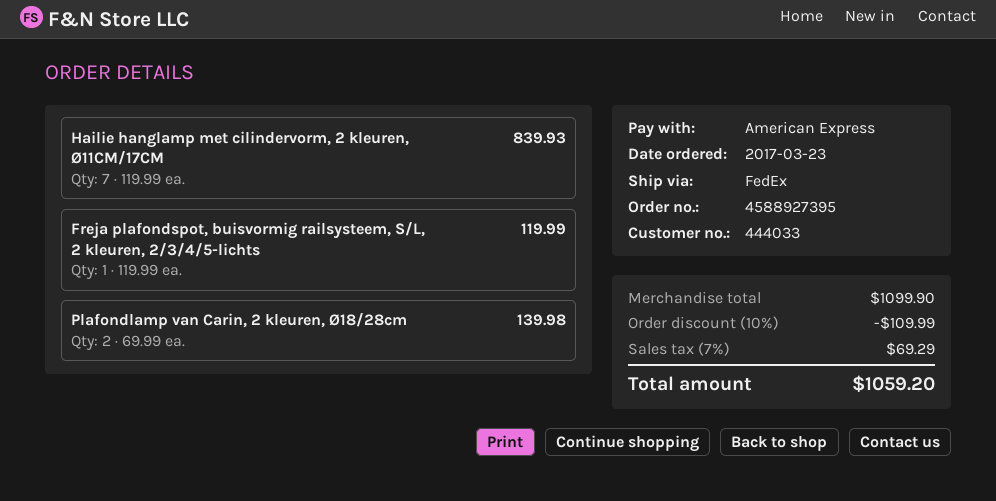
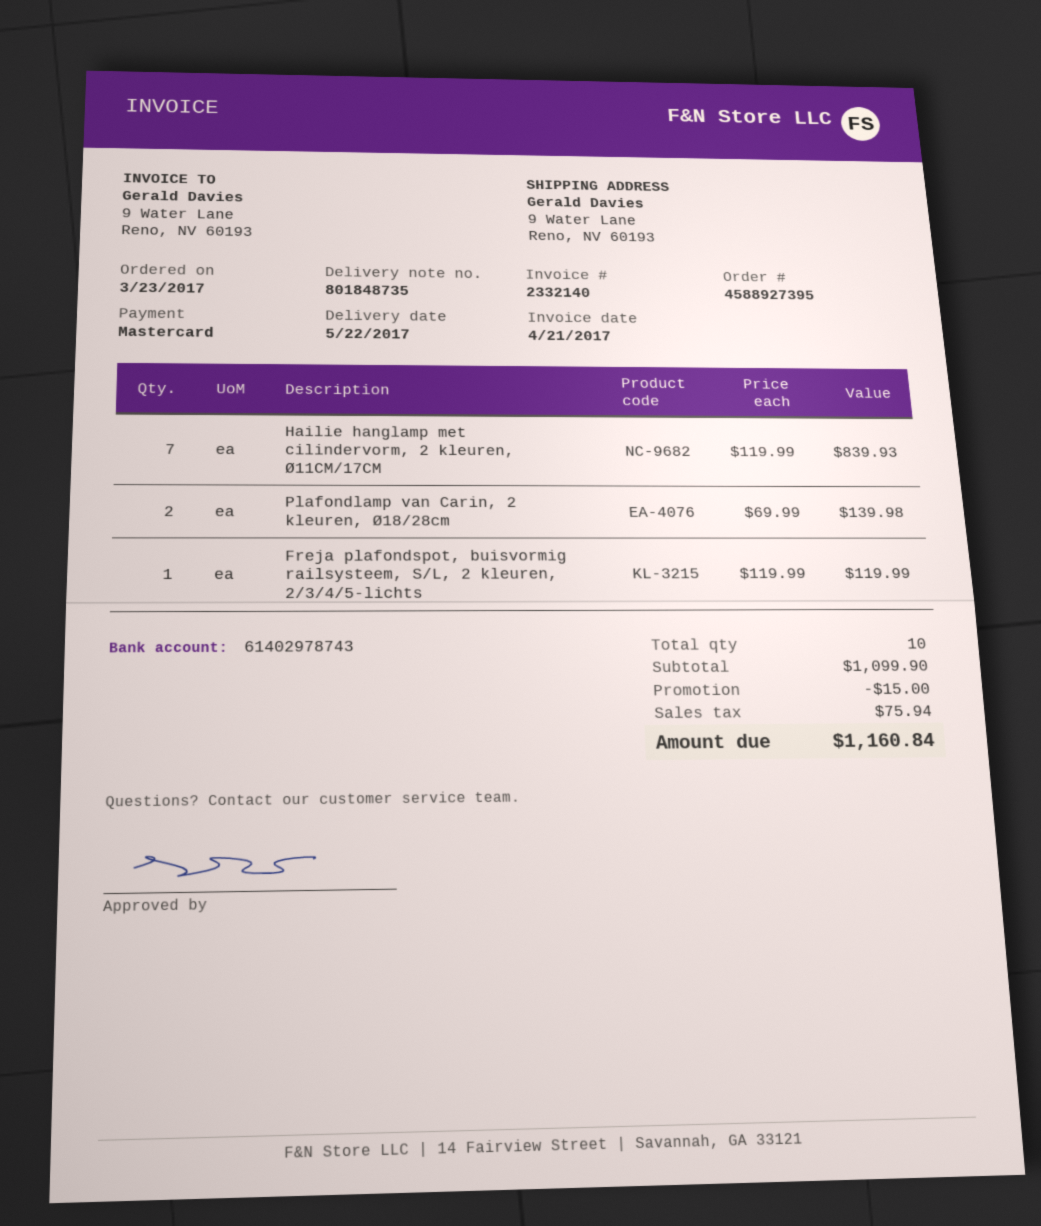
payment method: American Express -> Mastercard
discount: 109.99 -> 15.00
tax: 69.29 -> 75.94
total: 1059.20 -> 1160.84

